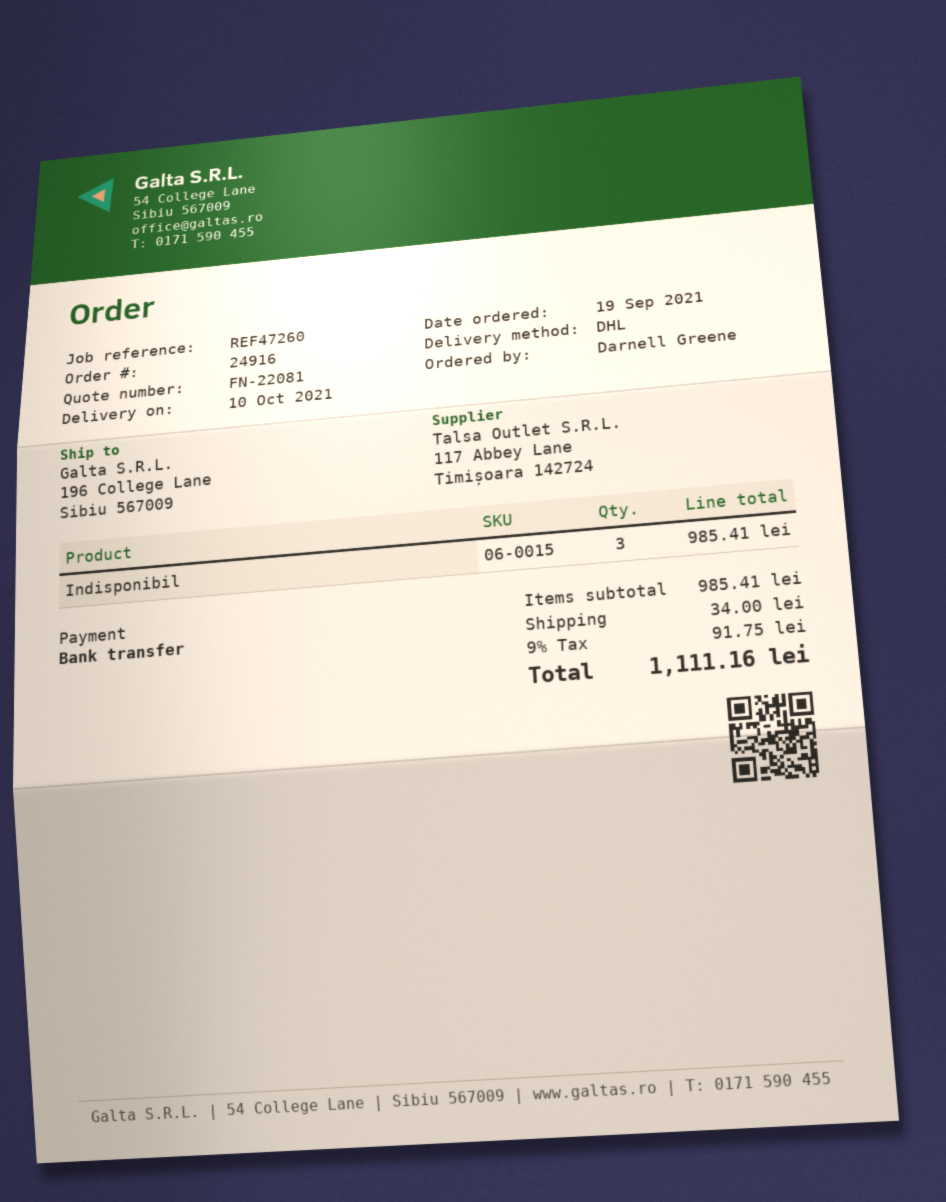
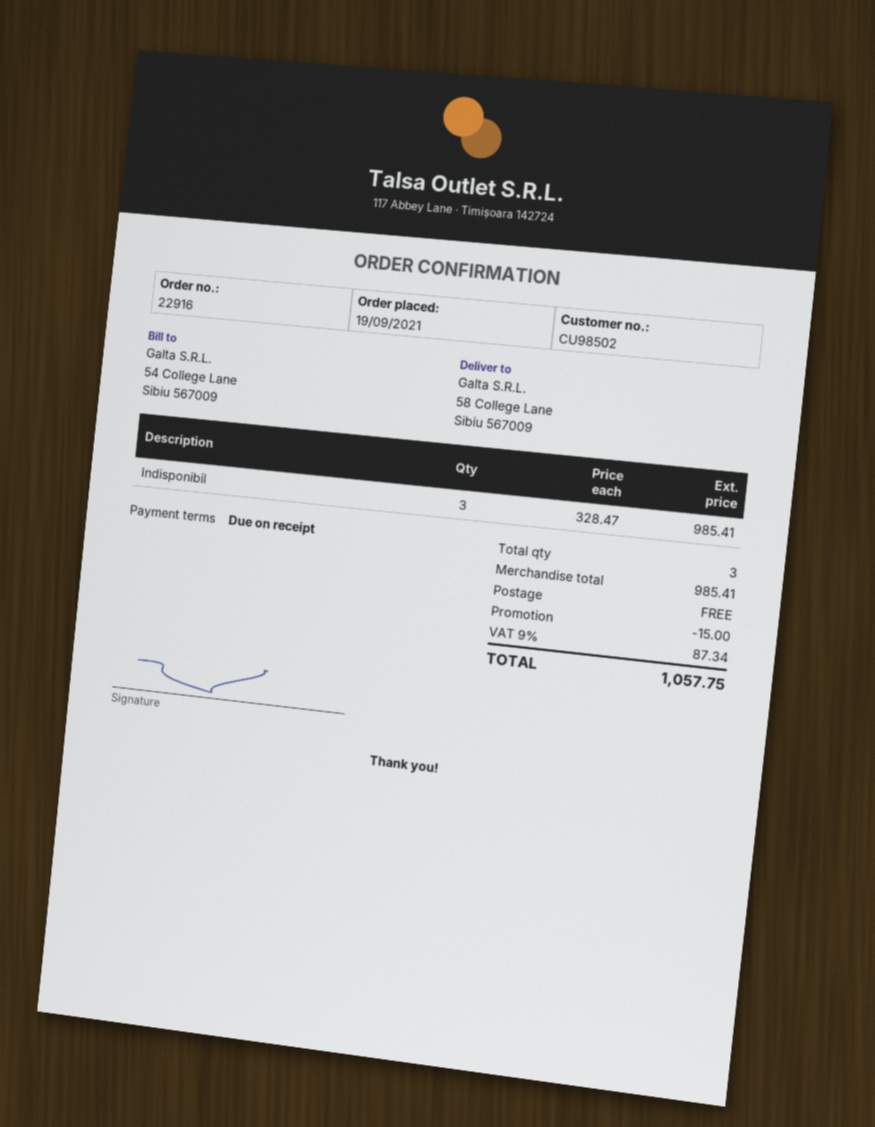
order number: 24916 -> 22916
ship to: 196 College Lane, Sibiu 567009 -> 58 College Lane, Sibiu 567009
discount: none -> 15.00
shipping: 34.00 -> 0.00
tax: 9% = 91.75 -> 9% = 87.34
total: 1111.16 -> 1057.75

